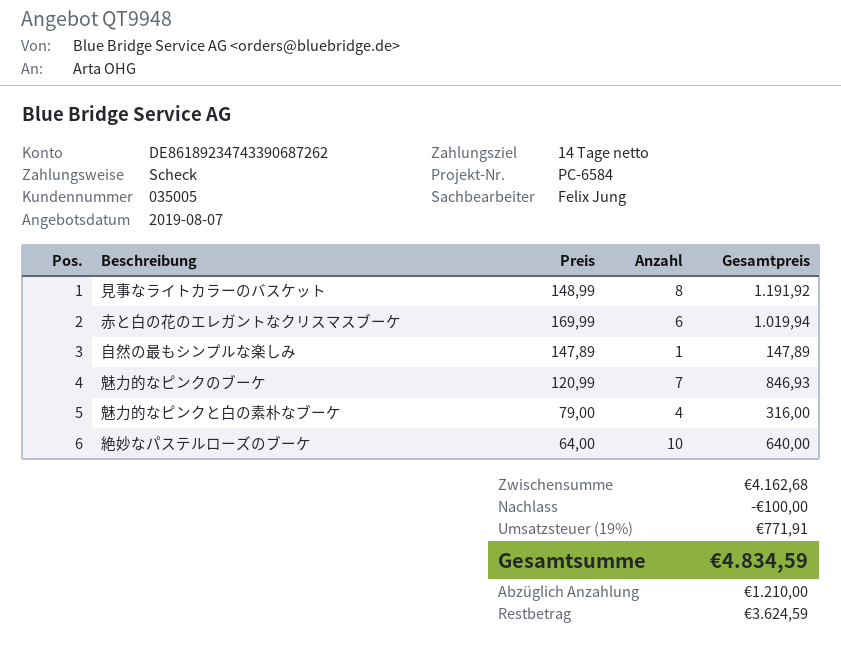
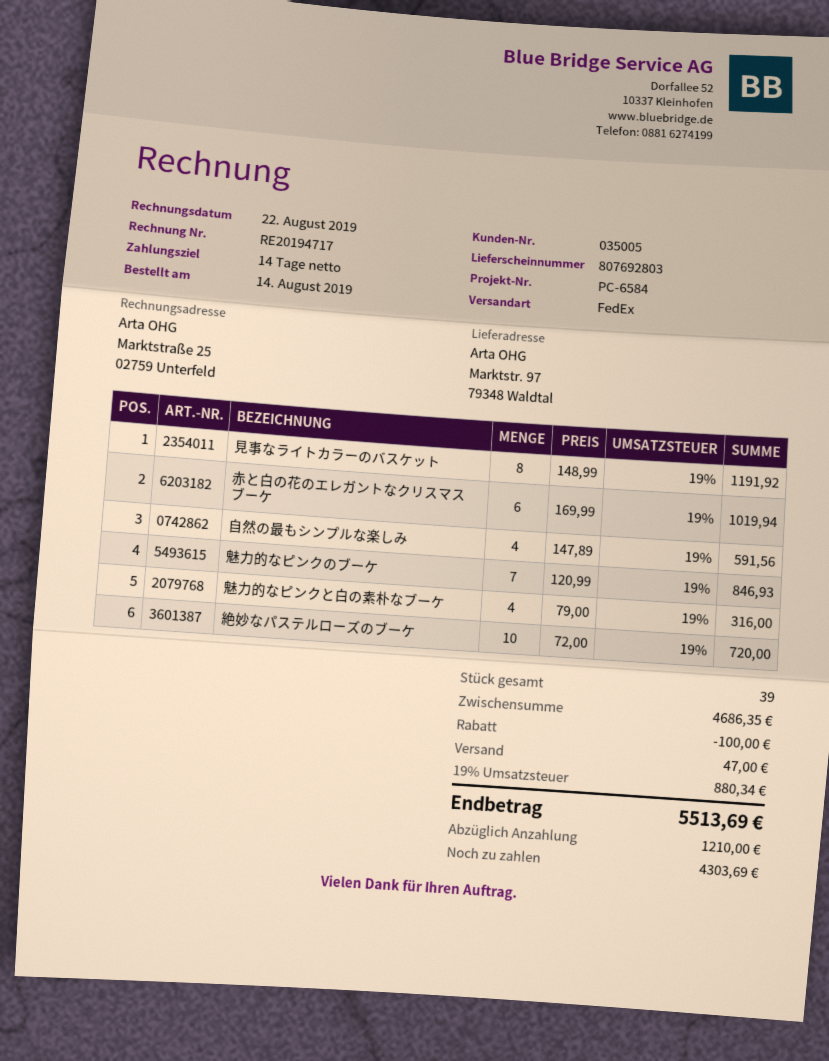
自然の最もシンプルな楽しみ: 1 x 147.89 = 147.89 -> 4 x 147.89 = 591.56
絶妙なパステルローズのブーケ: 10 x 64.00 = 640.00 -> 10 x 72.00 = 720.00
subtotal: 4162.68 -> 4686.35
shipping: none -> 47.00
tax: 19% = 771.91 -> 19% = 880.34
total: 4834.59 -> 5513.69
balance: 3624.59 -> 4303.69

